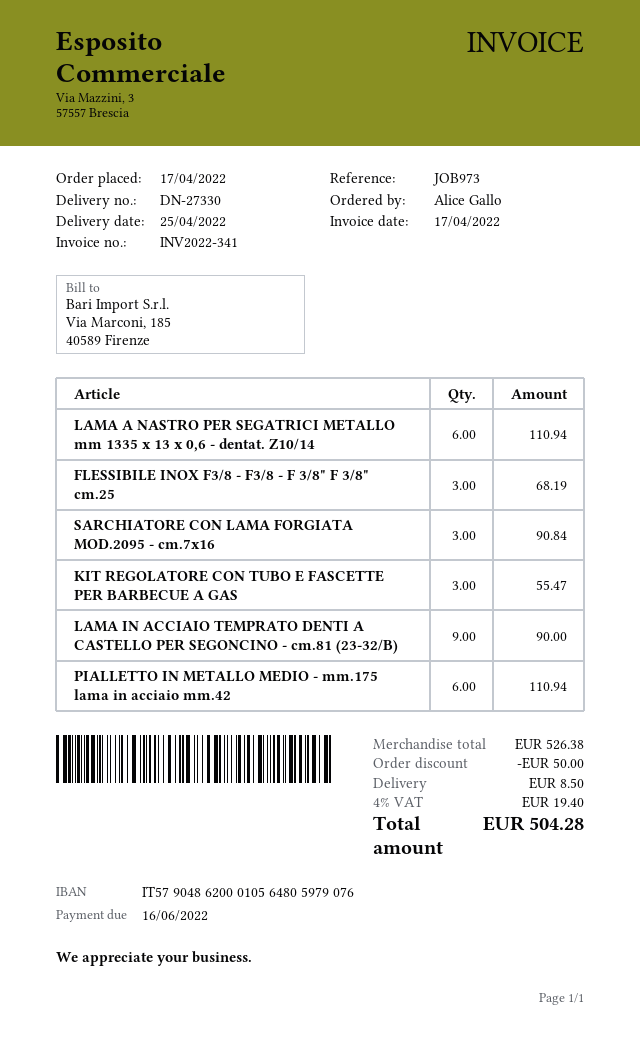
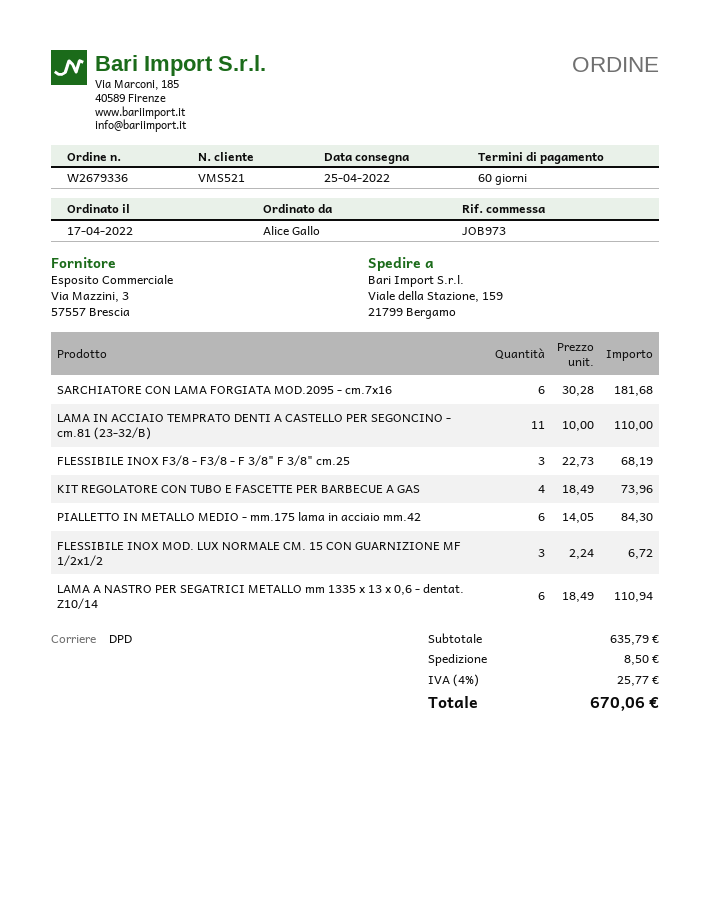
SARCHIATORE CON LAMA FORGIATA MOD.2095 - cm.7x16: 3 for 90.84 -> 6 for 181.68
KIT REGOLATORE CON TUBO E FASCETTE PER BARBECUE A GAS: 3 for 55.47 -> 4 for 73.96
LAMA IN ACCIAIO TEMPRATO DENTI A CASTELLO PER SEGONCINO - cm.81 (23-32/B): 9 for 90.00 -> 11 for 110.00
PIALLETTO IN METALLO MEDIO - mm.175 lama in acciaio mm.42: 6 for 110.94 -> 6 for 84.30
FLESSIBILE INOX MOD. LUX NORMALE CM. 15 CON GUARNIZIONE MF 1/2x1/2: none -> 3 for 6.72
subtotal: 526.38 -> 635.79
discount: 50.00 -> none
tax: 4% = 19.40 -> 4% = 25.77
total: 504.28 -> 670.06

